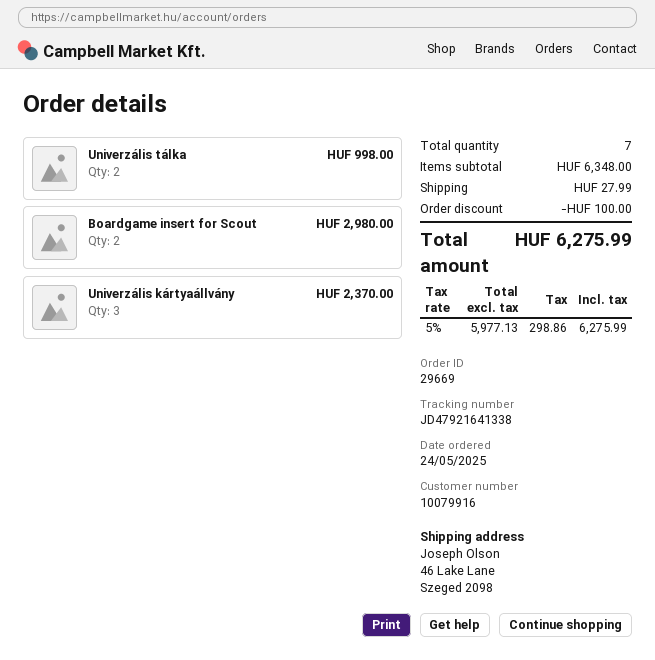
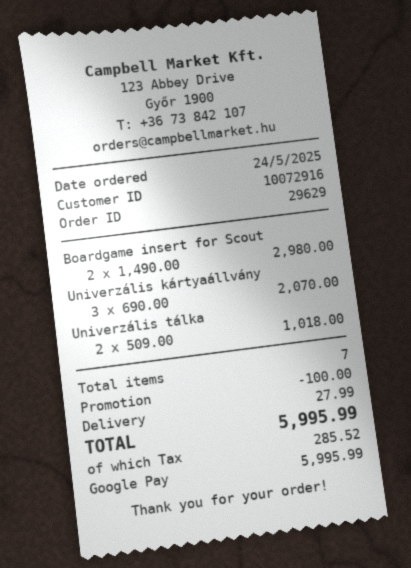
order number: 29669 -> 29629
customer number: 10079916 -> 10072916
Univerzális tálka: 2 for 998.00 -> 2 for 1018.00
Univerzális kártyaállvány: 3 for 2370.00 -> 3 for 2070.00
tax: 298.86 -> 285.52
total: 6275.99 -> 5995.99

